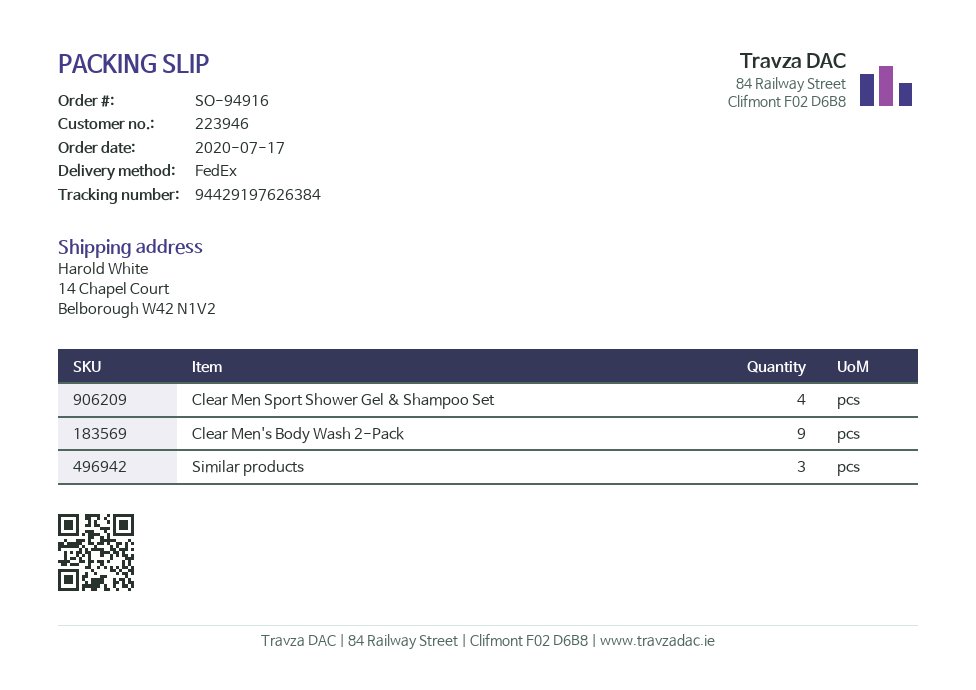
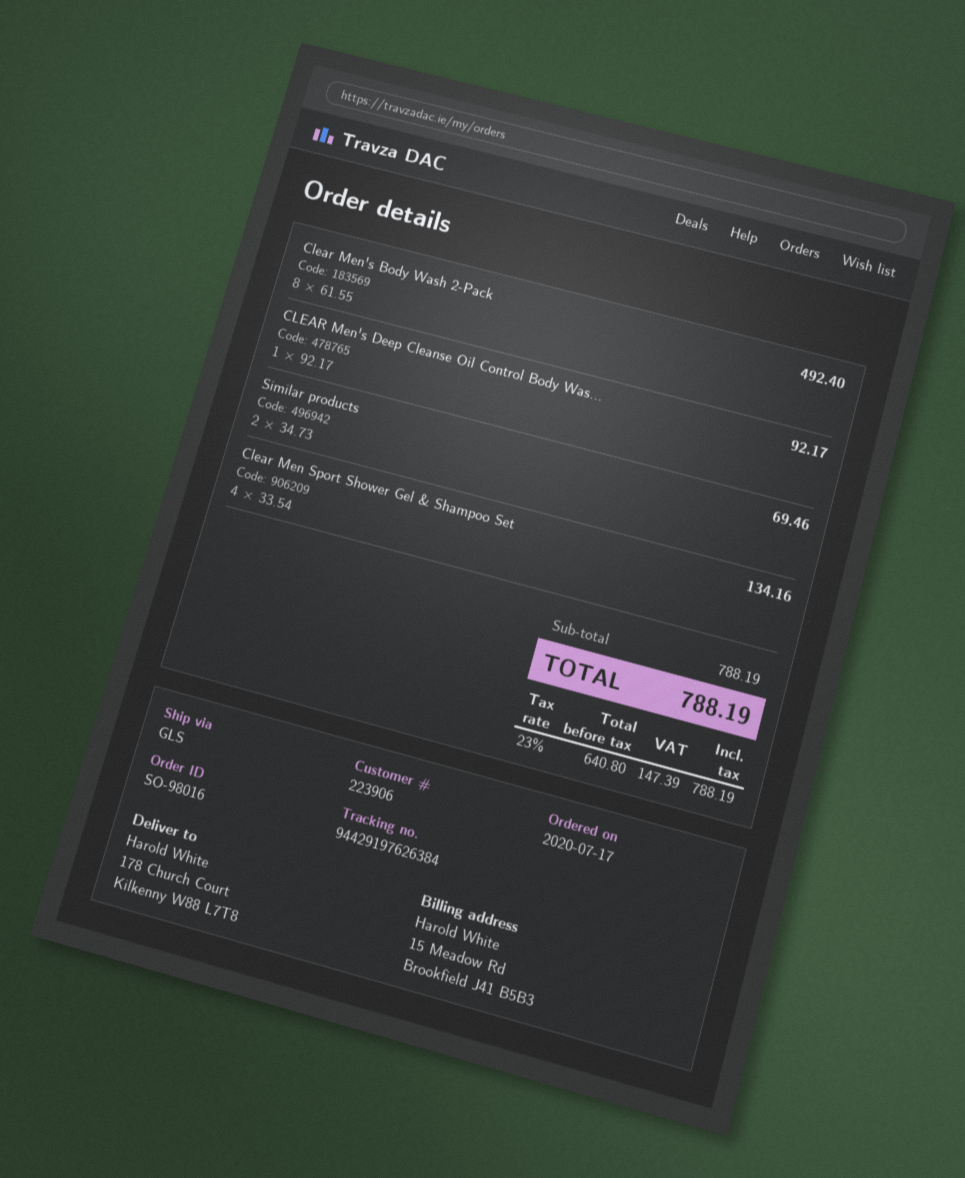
order number: SO-94916 -> SO-98016
customer number: 223946 -> 223906
shipping method: FedEx -> GLS
ship to: 14 Chapel Court, Belborough W42 N1V2 -> 178 Church Court, Kilkenny W88 L7T8
Clear Men's Body Wash 2-Pack: 9 -> 8
Similar products: 3 -> 2
CLEAR Men's Deep Cleanse Oil Control Body Was...: none -> 1

